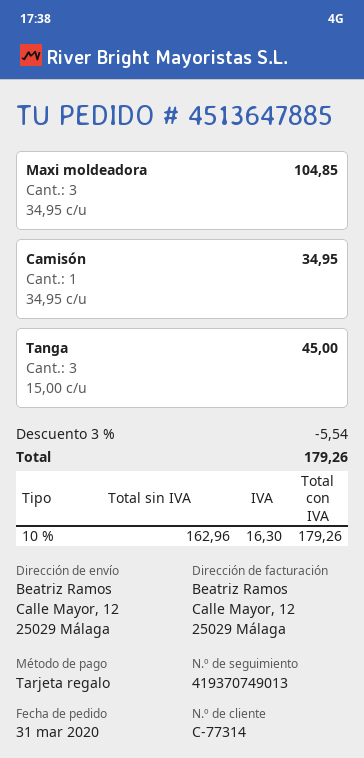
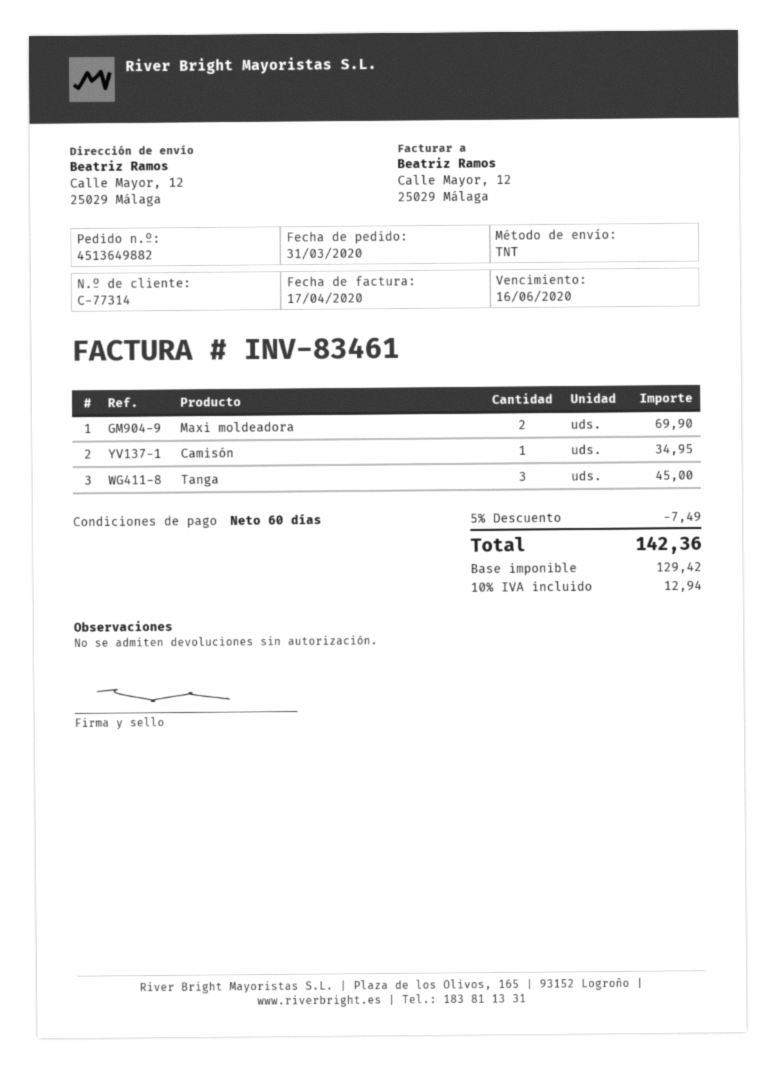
order number: 4513647885 -> 4513649882
Maxi moldeadora: 3 for 104.85 -> 2 for 69.90
discount: 3% = 5.54 -> 5% = 7.49
net: 162.96 -> 129.42
tax: 10% = 16.30 -> 10% = 12.94
total: 179.26 -> 142.36

